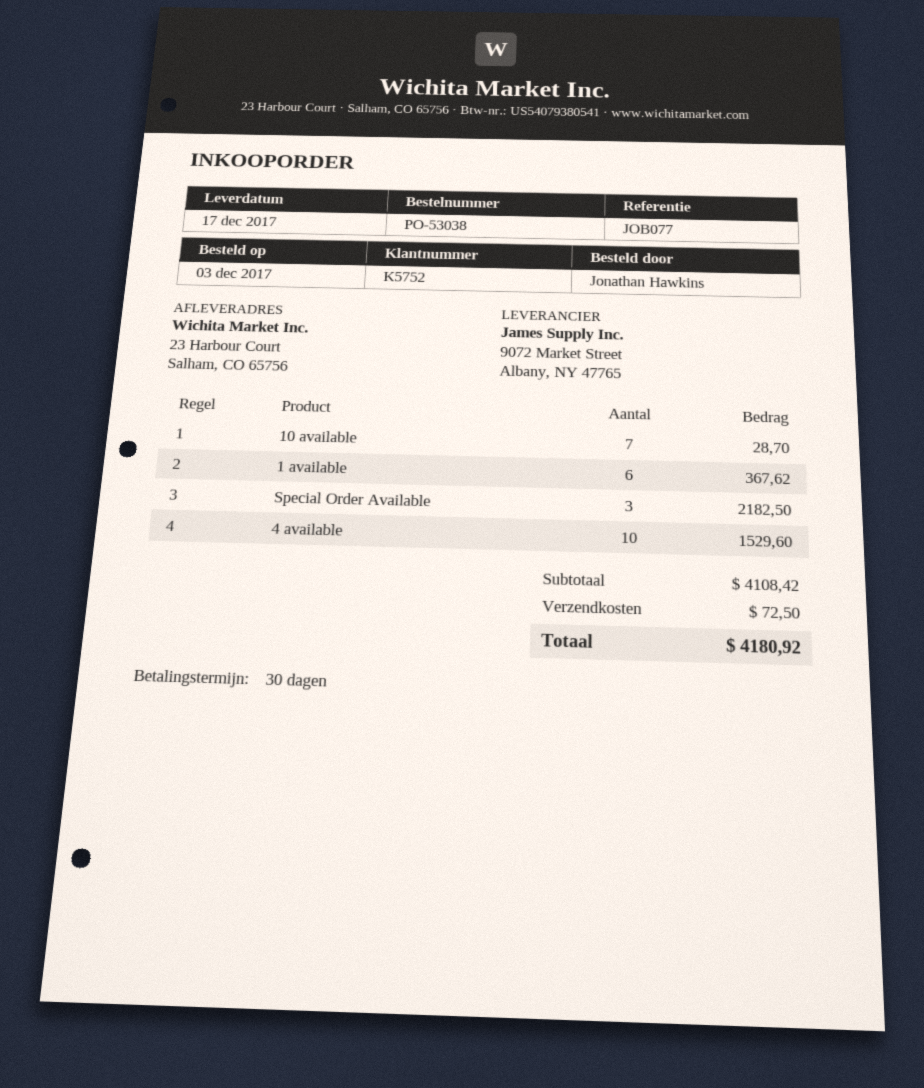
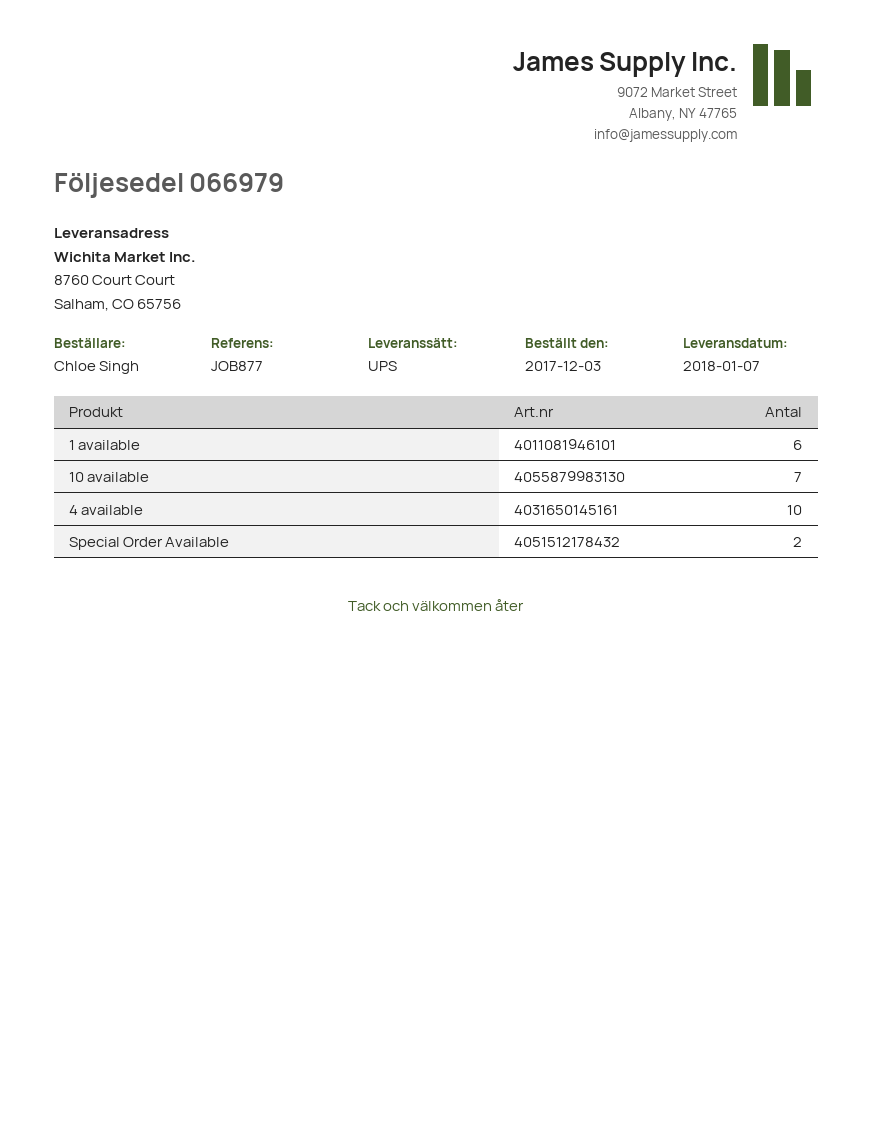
delivery date: 2017-12-17 -> 2018-01-07
reference: JOB077 -> JOB877
ordered by: Jonathan Hawkins -> Chloe Singh
ship to: 23 Harbour Court, Salham, CO 65756 -> 8760 Court Court, Salham, CO 65756
Special Order Available: 3 -> 2

